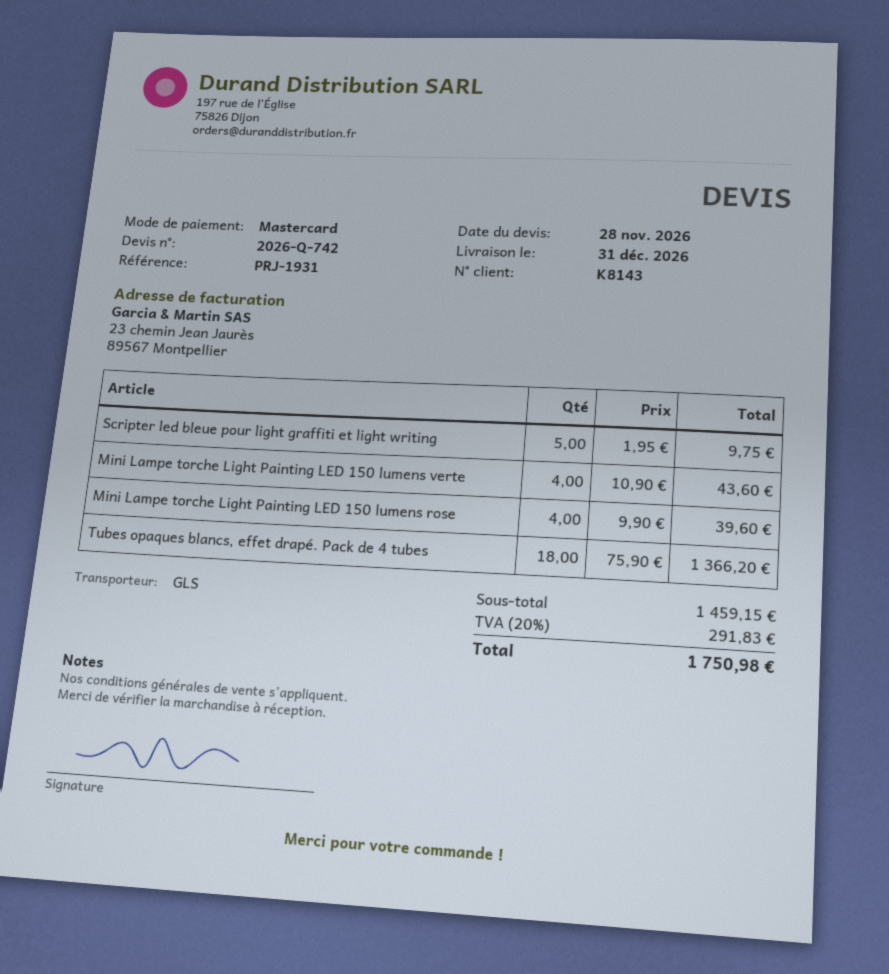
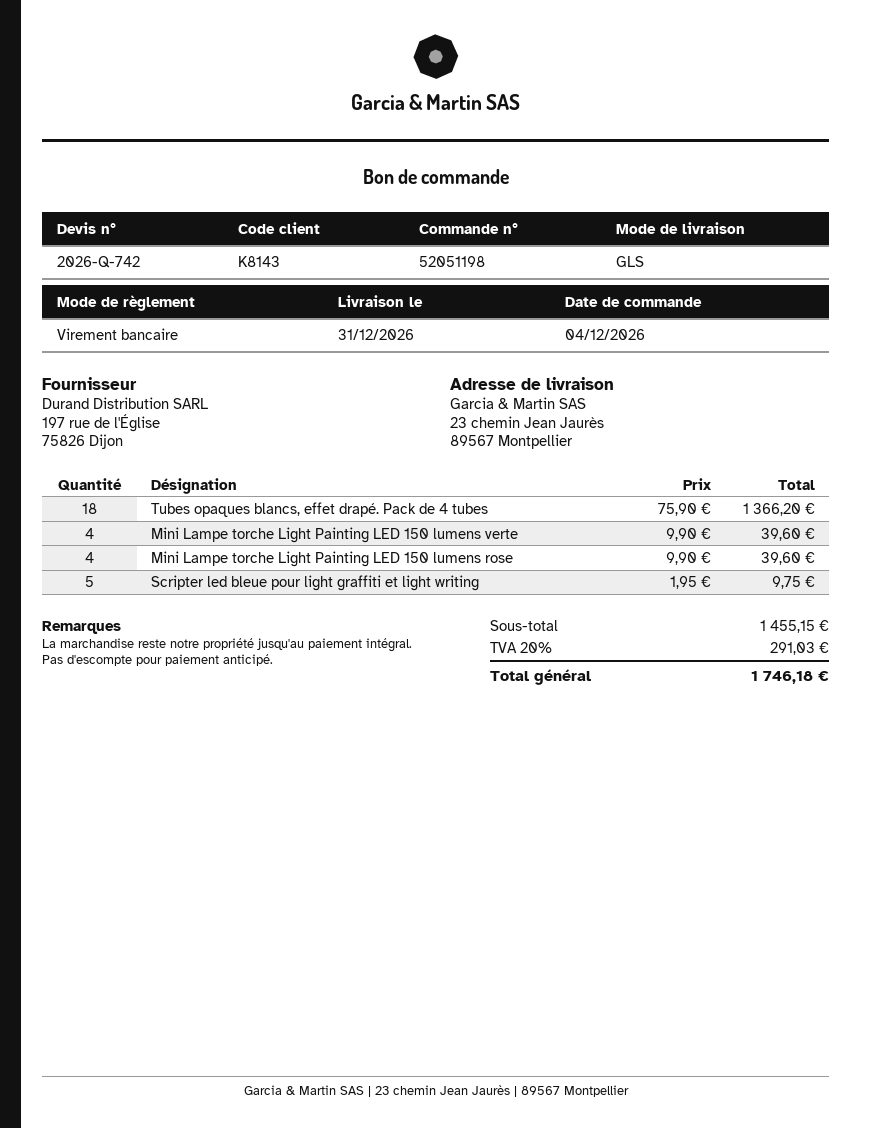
payment method: Mastercard -> bank transfer
Mini Lampe torche Light Painting LED 150 lumens verte: 4 x 10.90 = 43.60 -> 4 x 9.90 = 39.60
subtotal: 1459.15 -> 1455.15
tax: 20% = 291.83 -> 20% = 291.03
total: 1750.98 -> 1746.18

